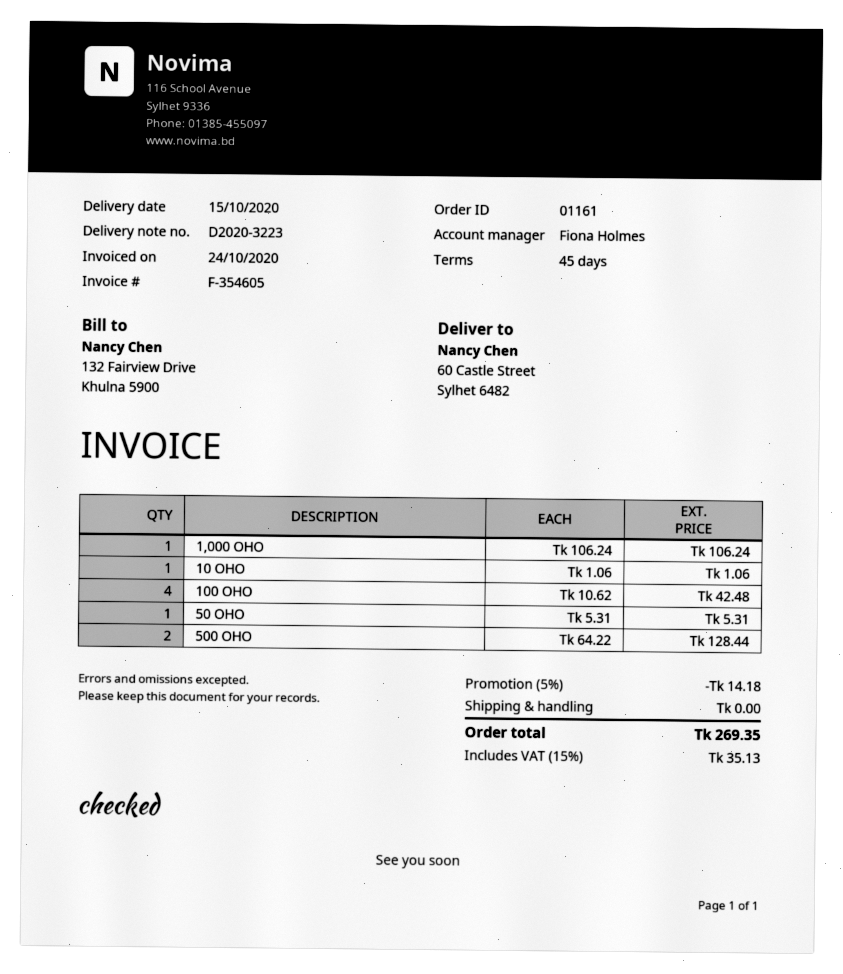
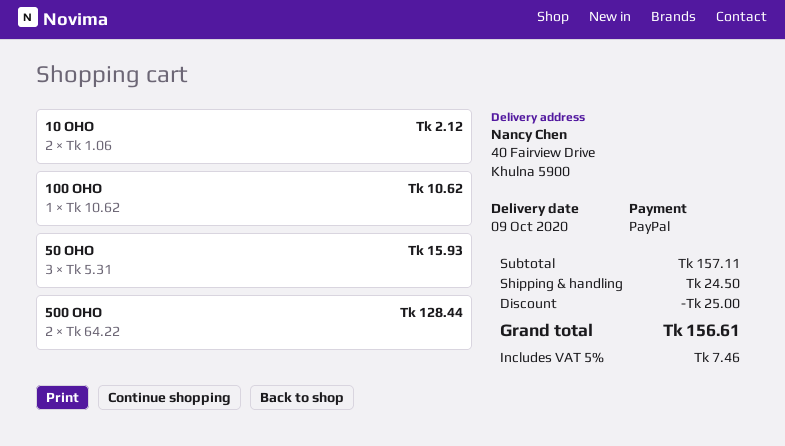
delivery date: 2020-10-15 -> 2020-10-09
ship to: 60 Castle Street, Sylhet 6482 -> 40 Fairview Drive, Khulna 5900
1,000 OHO: 1 x 106.24 = 106.24 -> none
10 OHO: 1 x 1.06 = 1.06 -> 2 x 1.06 = 2.12
100 OHO: 4 x 10.62 = 42.48 -> 1 x 10.62 = 10.62
50 OHO: 1 x 5.31 = 5.31 -> 3 x 5.31 = 15.93
discount: 14.18 -> 25.00
shipping: 0.00 -> 24.50
tax: 15% = 35.13 -> 5% = 7.46
total: 269.35 -> 156.61

